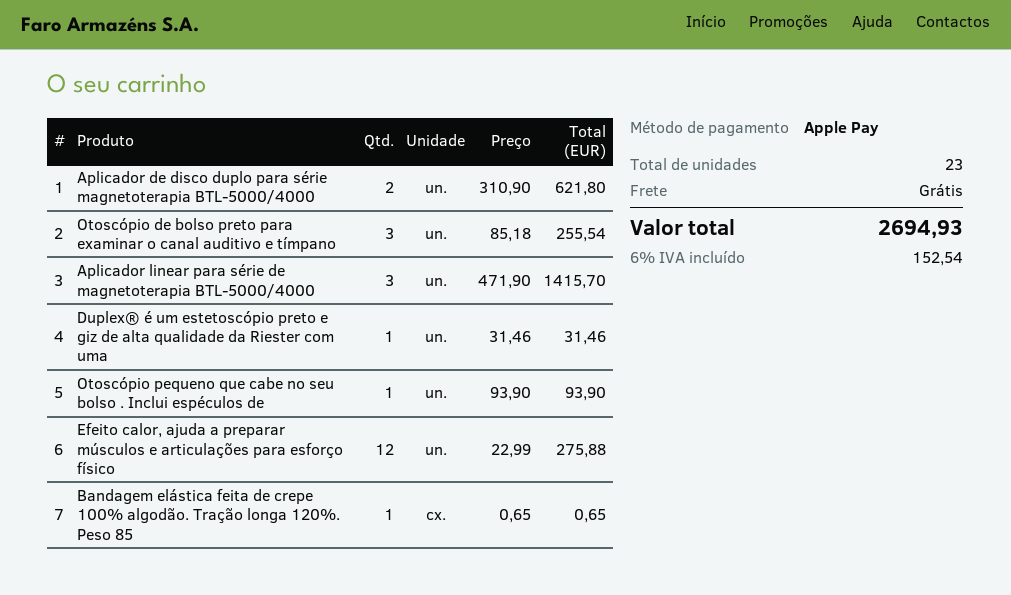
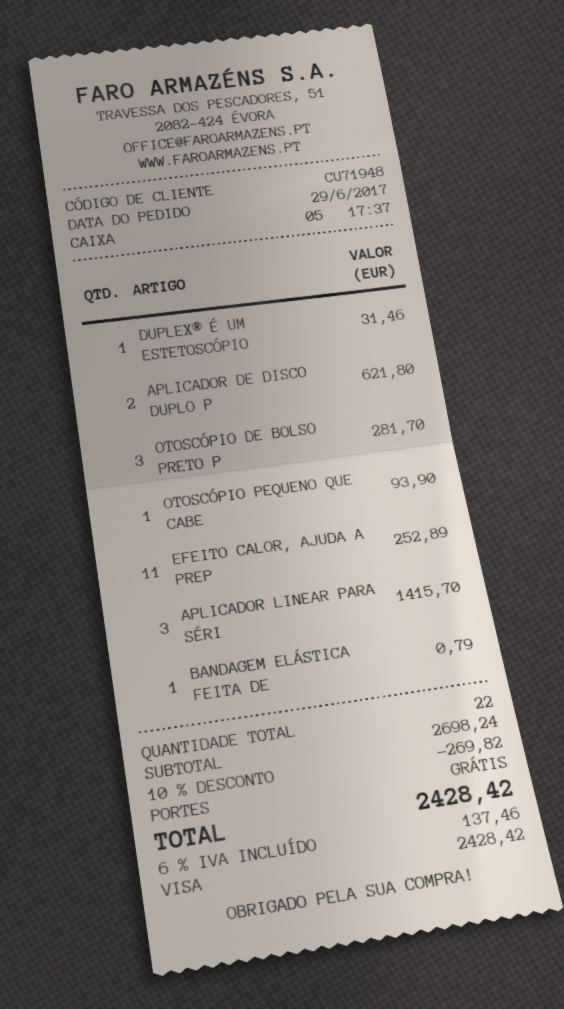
payment method: Apple Pay -> Visa
Otoscópio de bolso preto para examinar o canal auditivo e tímpano: 3 for 255.54 -> 3 for 281.70
Efeito calor, ajuda a preparar músculos e articulações para esforço físico: 12 for 275.88 -> 11 for 252.89
Bandagem elástica feita de crepe 100% algodão. Tração longa 120%. Peso 85: 1 for 0.65 -> 1 for 0.79
total quantity: 23 -> 22
discount: none -> 10% = 269.82
tax: 6% = 152.54 -> 6% = 137.46
total: 2694.93 -> 2428.42

